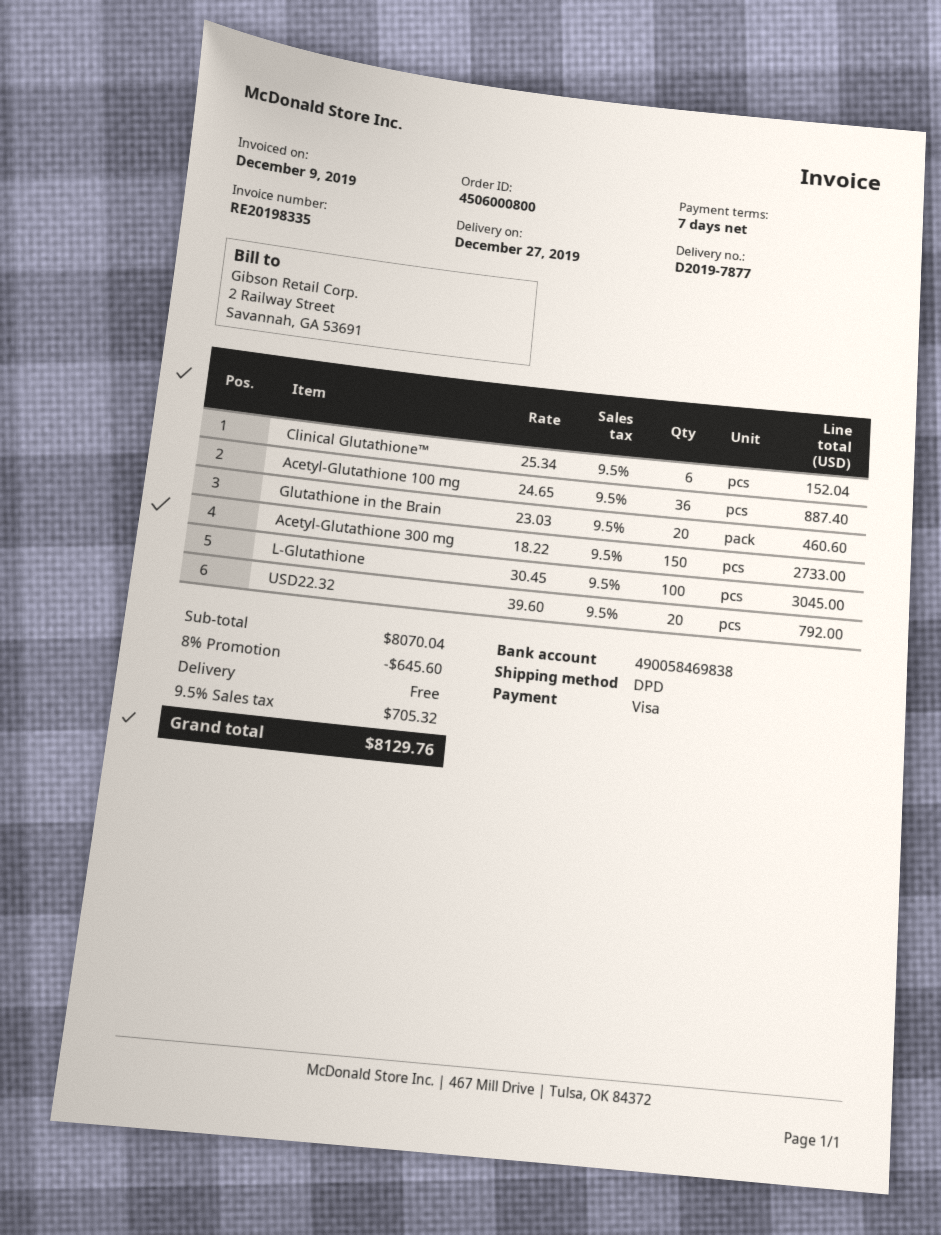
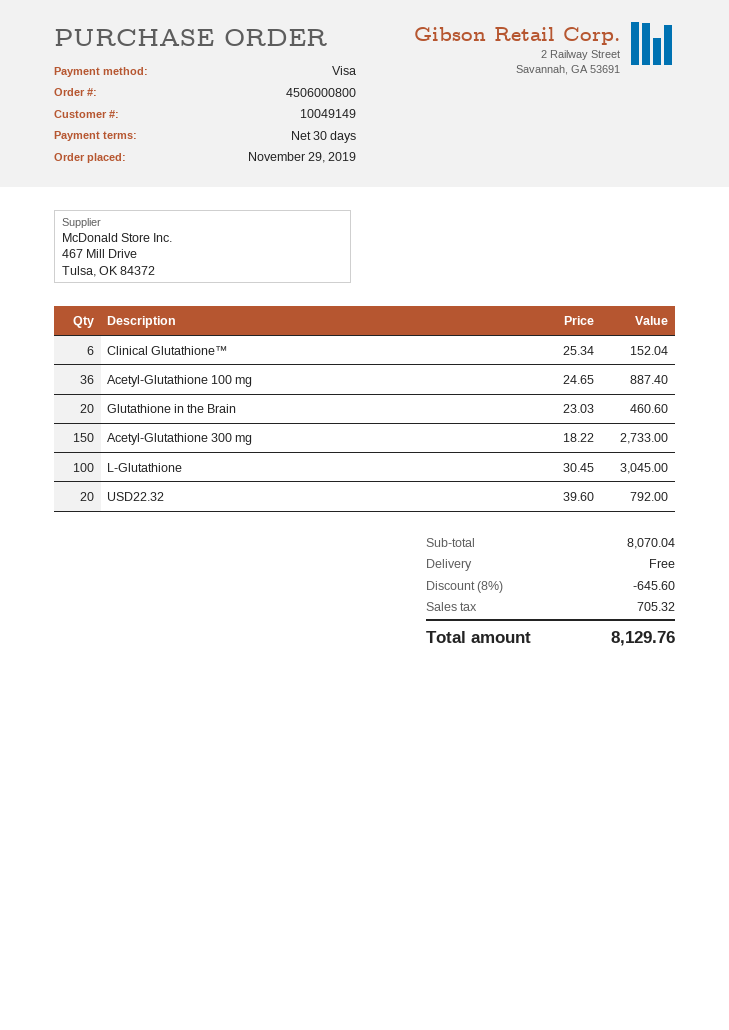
payment terms: 7 days -> 30 days

